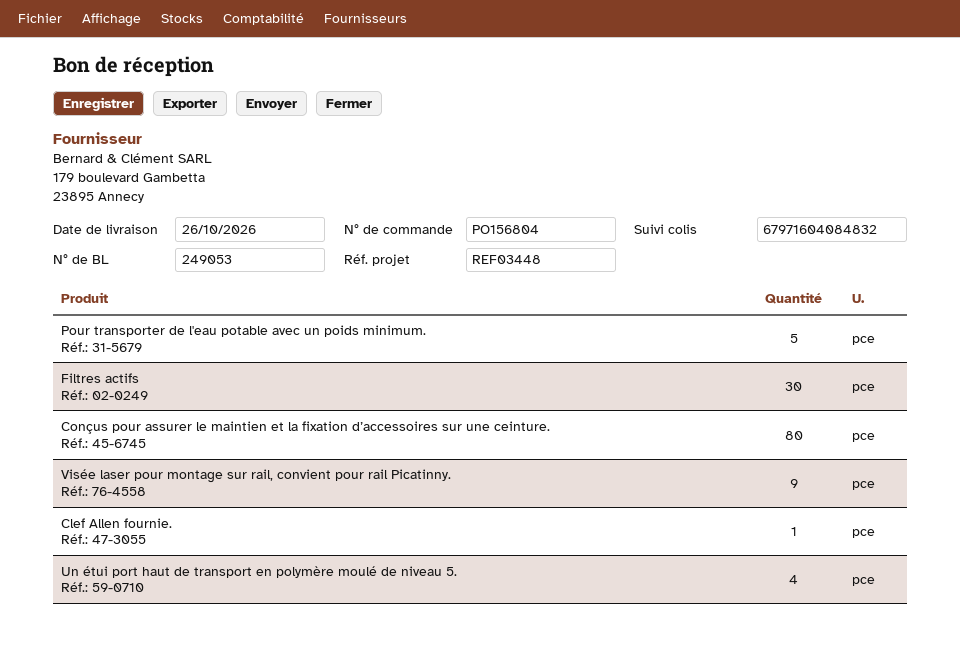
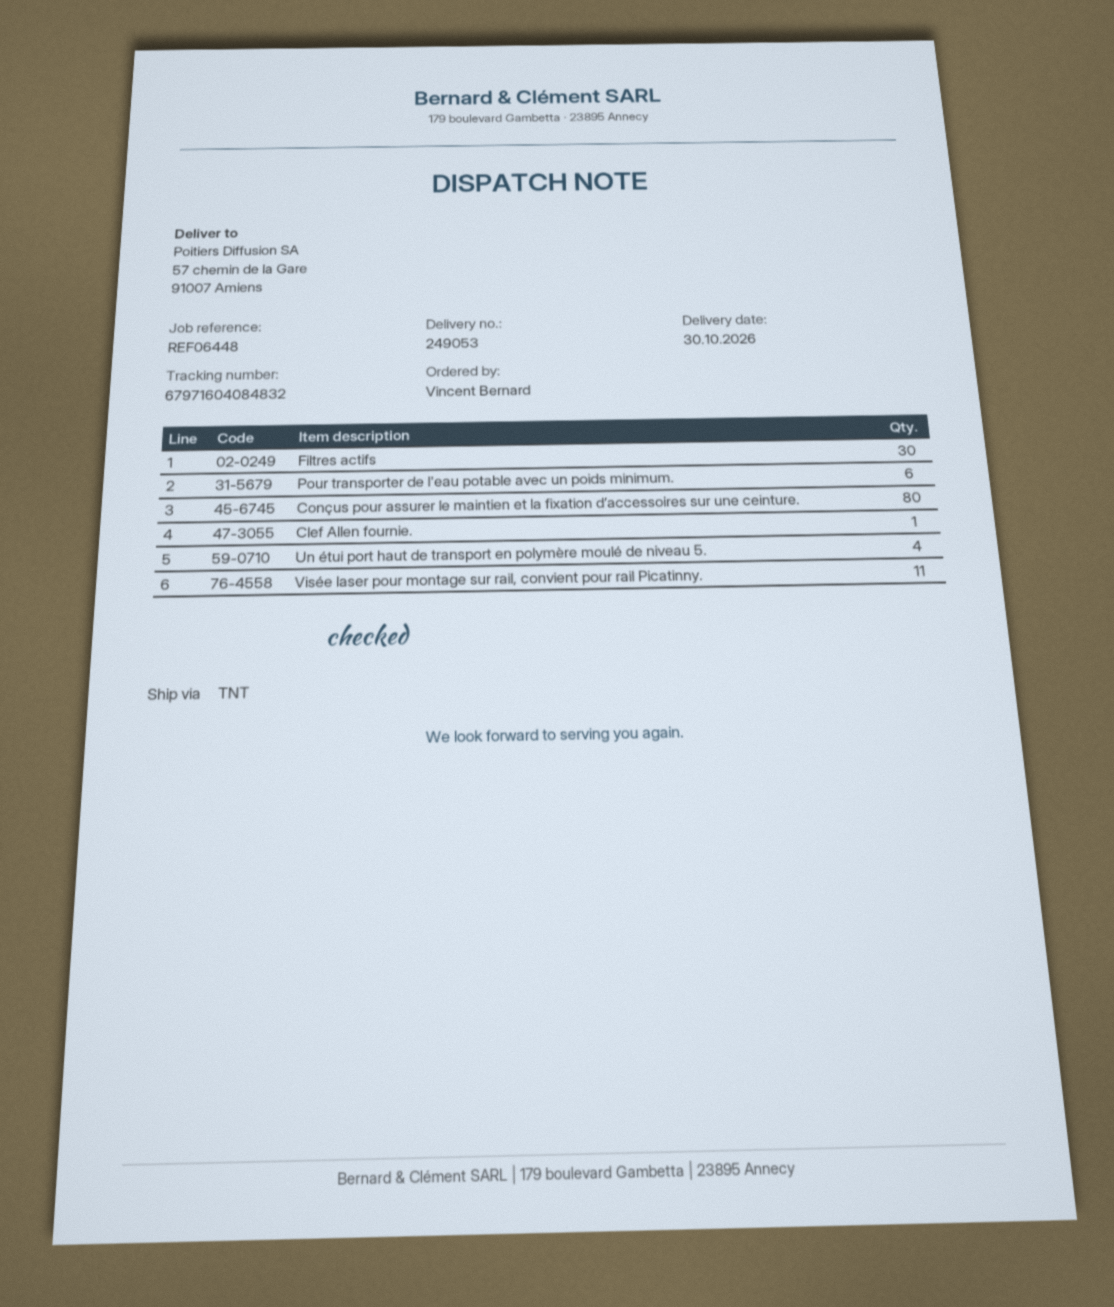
delivery date: 2026-10-26 -> 2026-10-30
reference: REF03448 -> REF06448
Pour transporter de l'eau potable avec un poids minimum.: 5 -> 6
Visée laser pour montage sur rail, convient pour rail Picatinny.: 9 -> 11

